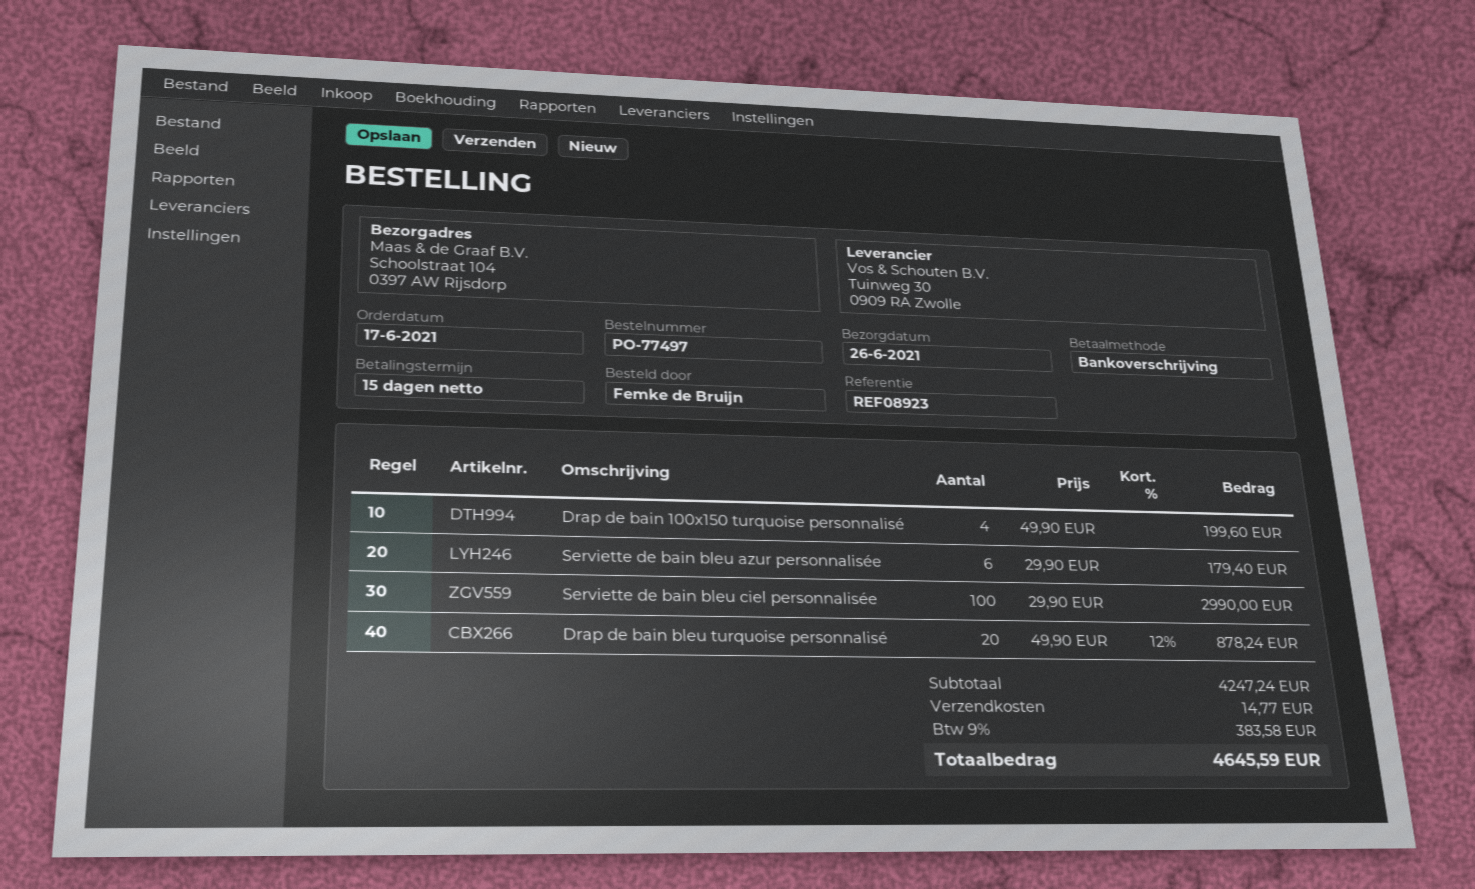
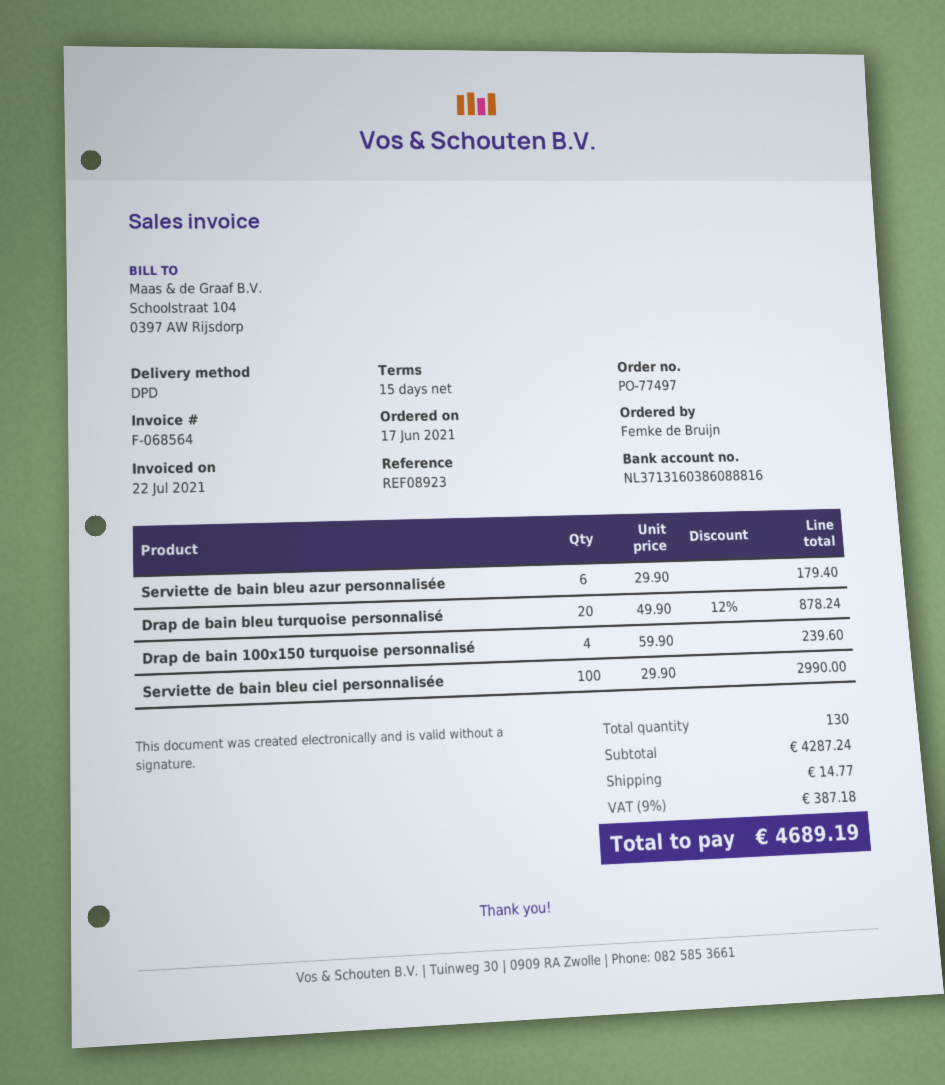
Drap de bain 100x150 turquoise personnalisé: 4 x 49.90 = 199.60 -> 4 x 59.90 = 239.60
subtotal: 4247.24 -> 4287.24
tax: 9% = 383.58 -> 9% = 387.18
total: 4645.59 -> 4689.19

